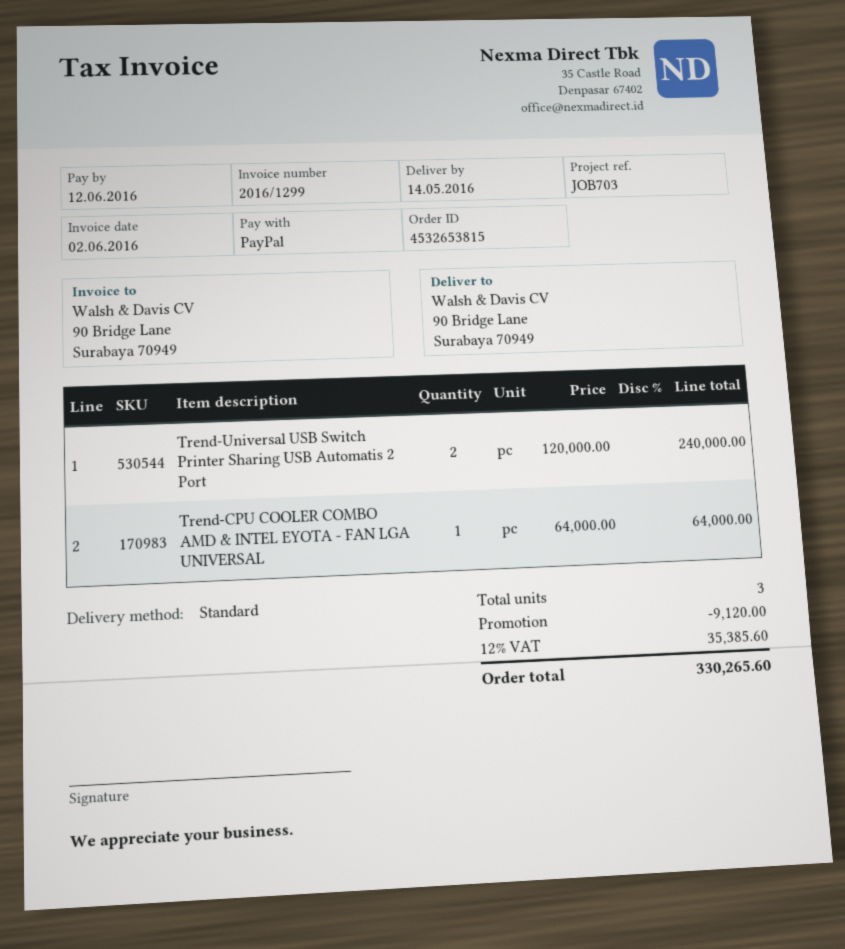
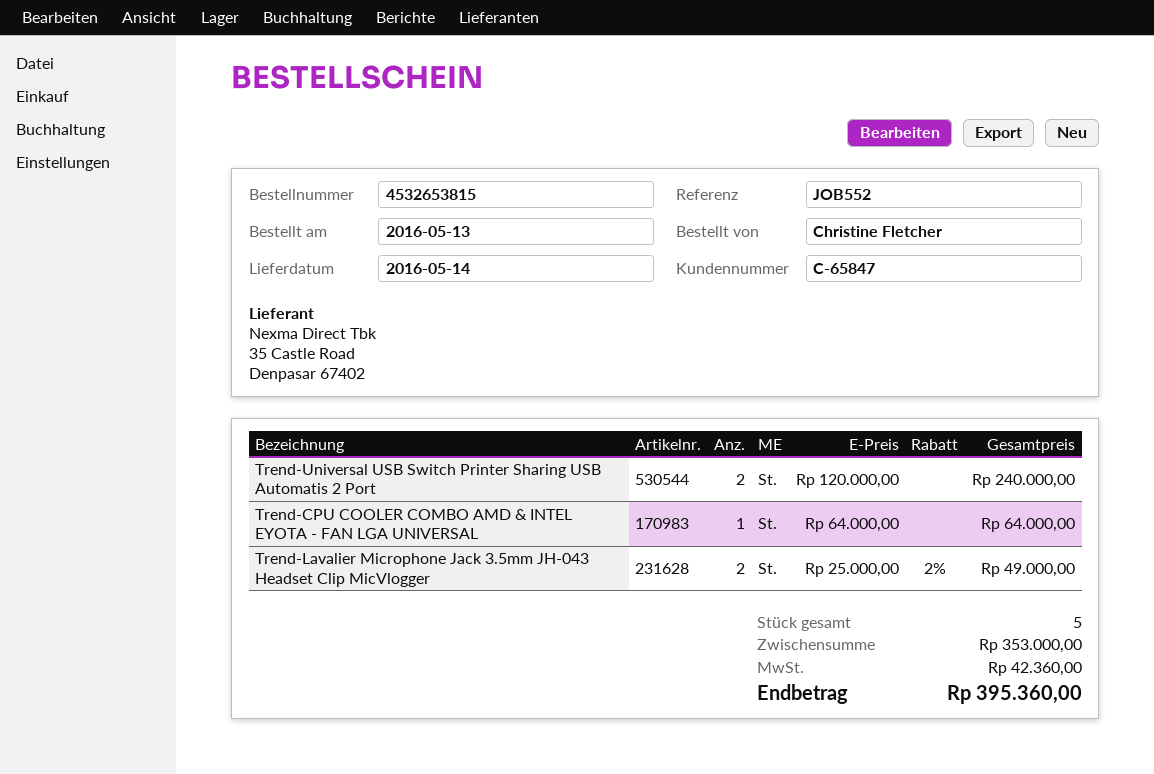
reference: JOB703 -> JOB552
Trend-Lavalier Microphone Jack 3.5mm JH-043 Headset Clip MicVlogger: none -> 2 x 25000.00 - 2% = 49000.00
total quantity: 3 -> 5
discount: 9120.00 -> none
tax: 35385.60 -> 42360.00
total: 330265.60 -> 395360.00

